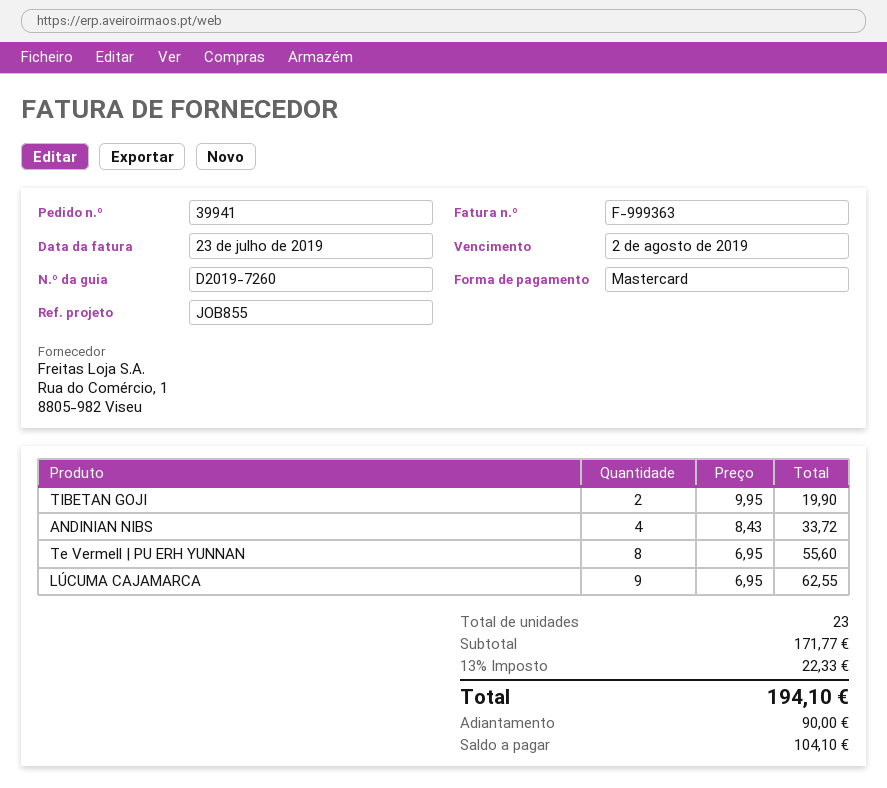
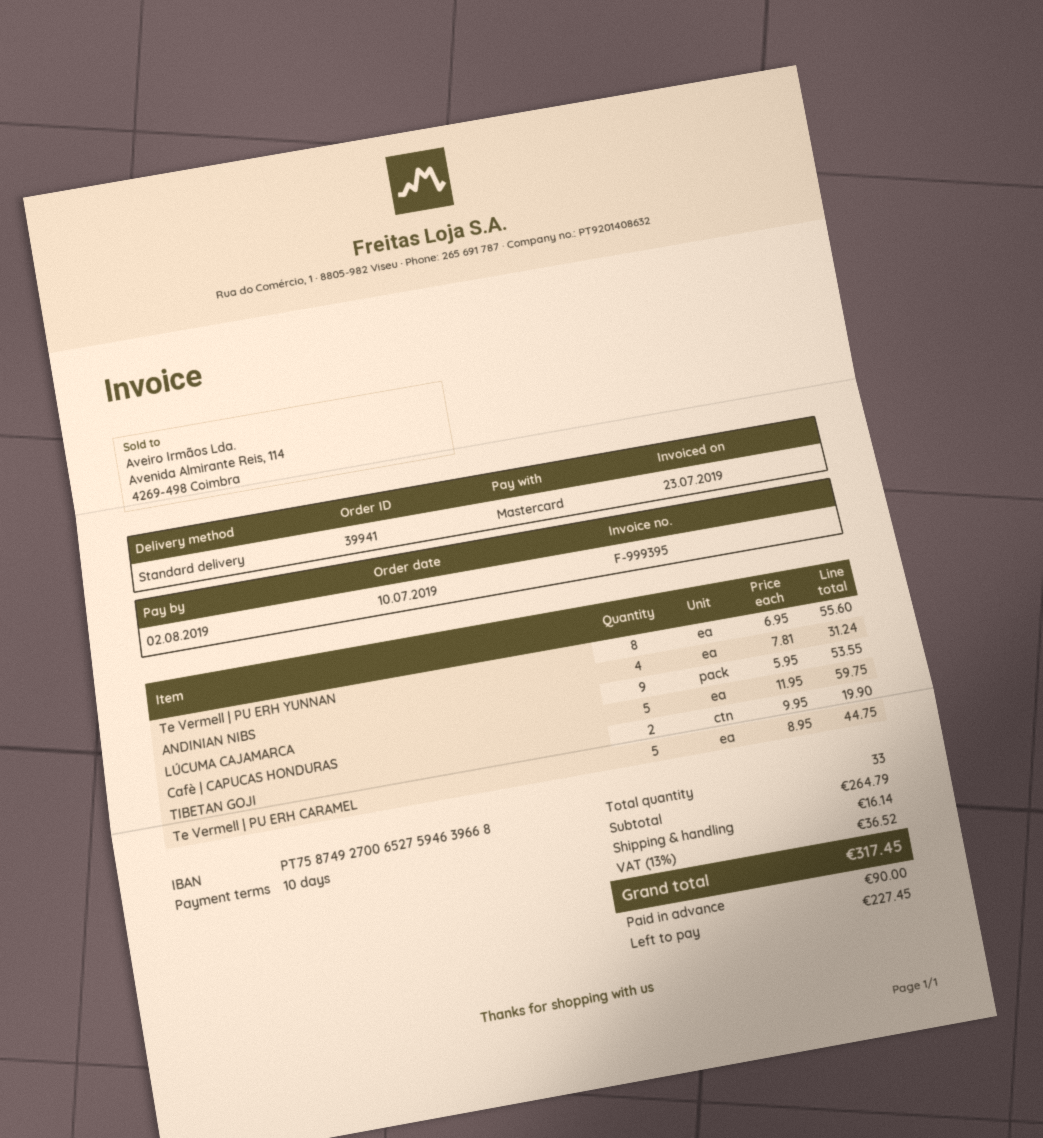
invoice number: F-999363 -> F-999395
ANDINIAN NIBS: 4 x 8.43 = 33.72 -> 4 x 7.81 = 31.24
LÚCUMA CAJAMARCA: 9 x 6.95 = 62.55 -> 9 x 5.95 = 53.55
Cafè | CAPUCAS HONDURAS: none -> 5 x 11.95 = 59.75
Te Vermell | PU ERH CARAMEL: none -> 5 x 8.95 = 44.75
total quantity: 23 -> 33
subtotal: 171.77 -> 264.79
shipping: none -> 16.14
tax: 13% = 22.33 -> 13% = 36.52
total: 194.10 -> 317.45
balance: 104.10 -> 227.45

